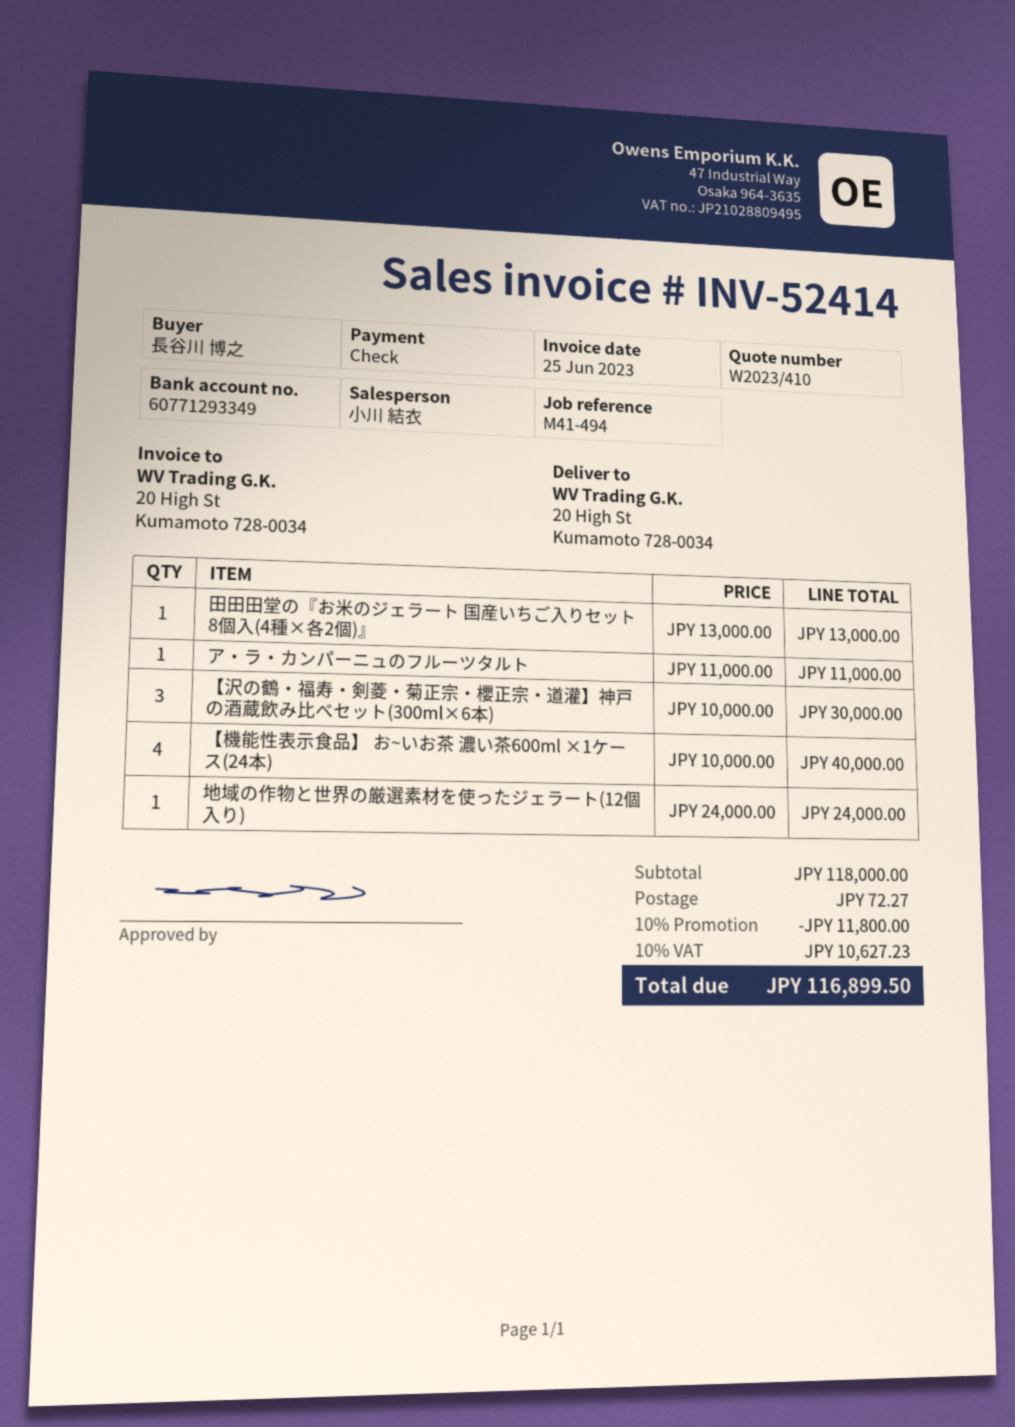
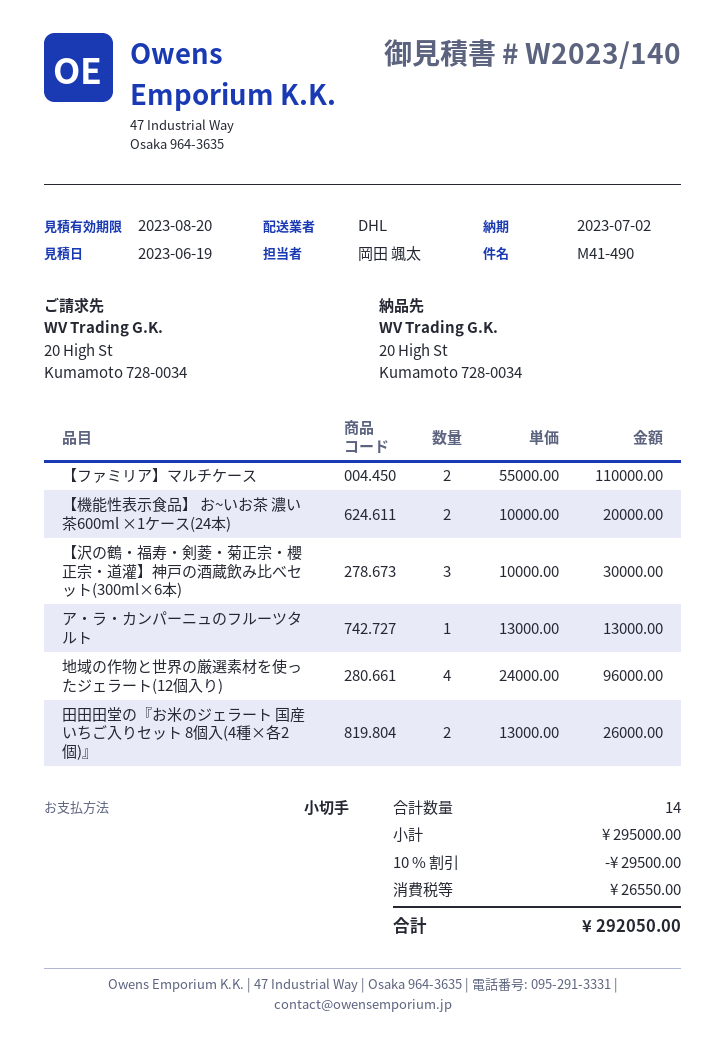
quote number: W2023/410 -> W2023/140
reference: M41-494 -> M41-490
sales rep: 小川 結衣 -> 岡田 颯太
田田田堂の『お米のジェラート 国産いちご入りセット 8個入(4種×各2個)』: 1 x 13000.00 = 13000.00 -> 2 x 13000.00 = 26000.00
ア・ラ・カンパーニュのフルーツタルト: 1 x 11000.00 = 11000.00 -> 1 x 13000.00 = 13000.00
【機能性表示食品】 お~いお茶 濃い茶600ml ×1ケース(24本): 4 x 10000.00 = 40000.00 -> 2 x 10000.00 = 20000.00
地域の作物と世界の厳選素材を使ったジェラート(12個入り): 1 x 24000.00 = 24000.00 -> 4 x 24000.00 = 96000.00
【ファミリア】マルチケース: none -> 2 x 55000.00 = 110000.00
subtotal: 118000.00 -> 295000.00
discount: 10% = 11800.00 -> 10% = 29500.00
shipping: 72.27 -> none
tax: 10627.23 -> 26550.00
total: 116899.50 -> 292050.00

